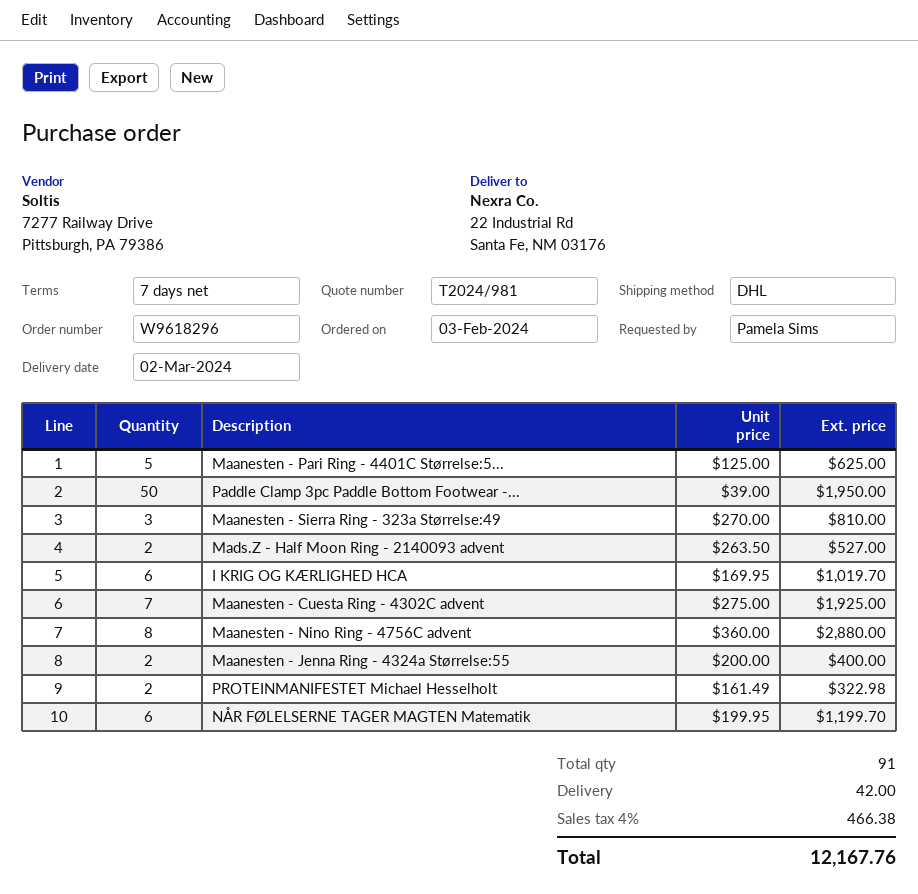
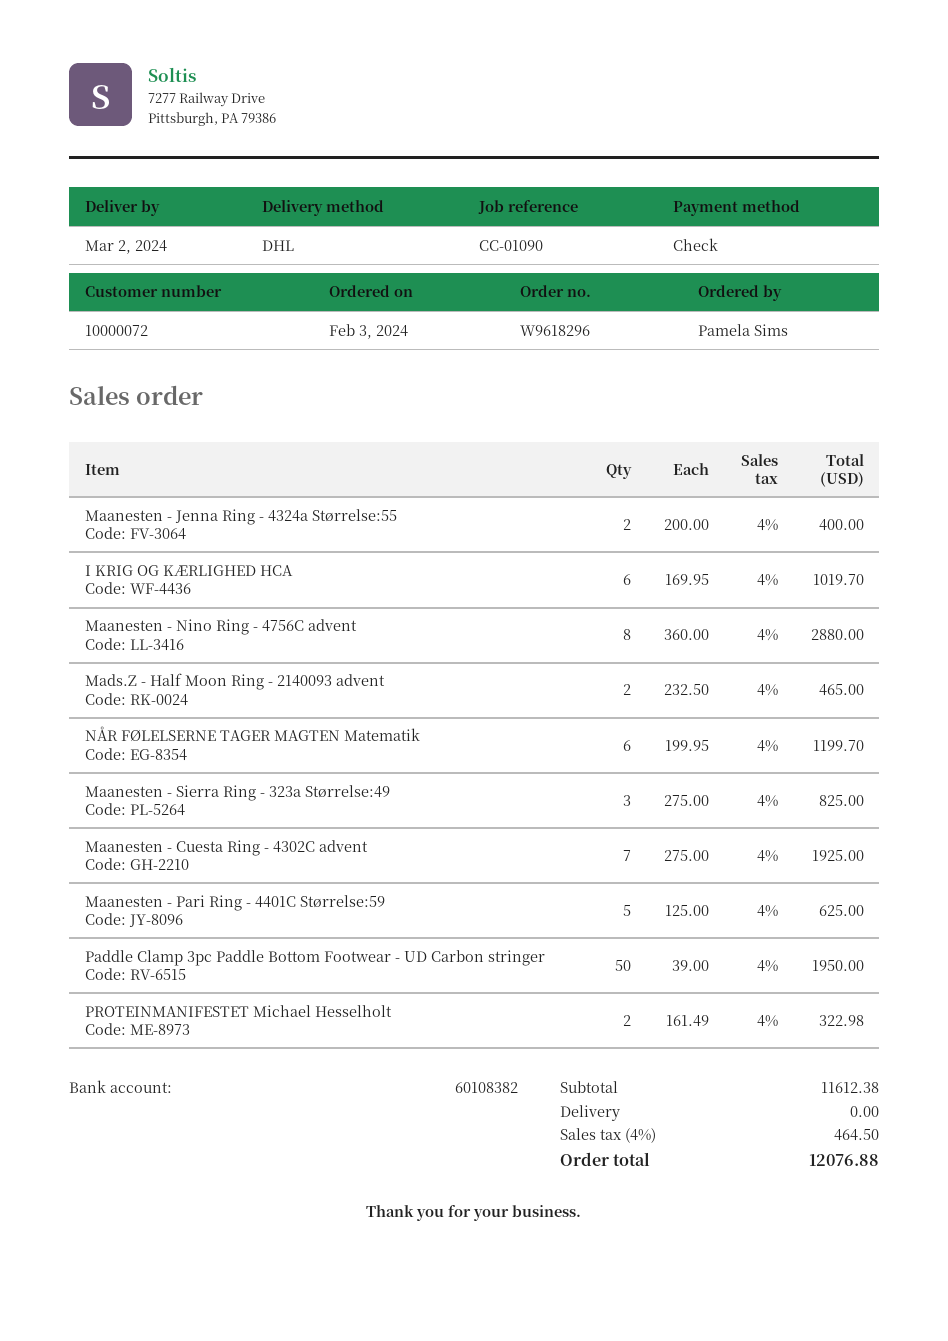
Maanesten - Sierra Ring - 323a Størrelse:49: 3 x 270.00 = 810.00 -> 3 x 275.00 = 825.00
Mads.Z - Half Moon Ring - 2140093 advent: 2 x 263.50 = 527.00 -> 2 x 232.50 = 465.00
shipping: 42.00 -> 0.00
tax: 4% = 466.38 -> 4% = 464.50
total: 12167.76 -> 12076.88

